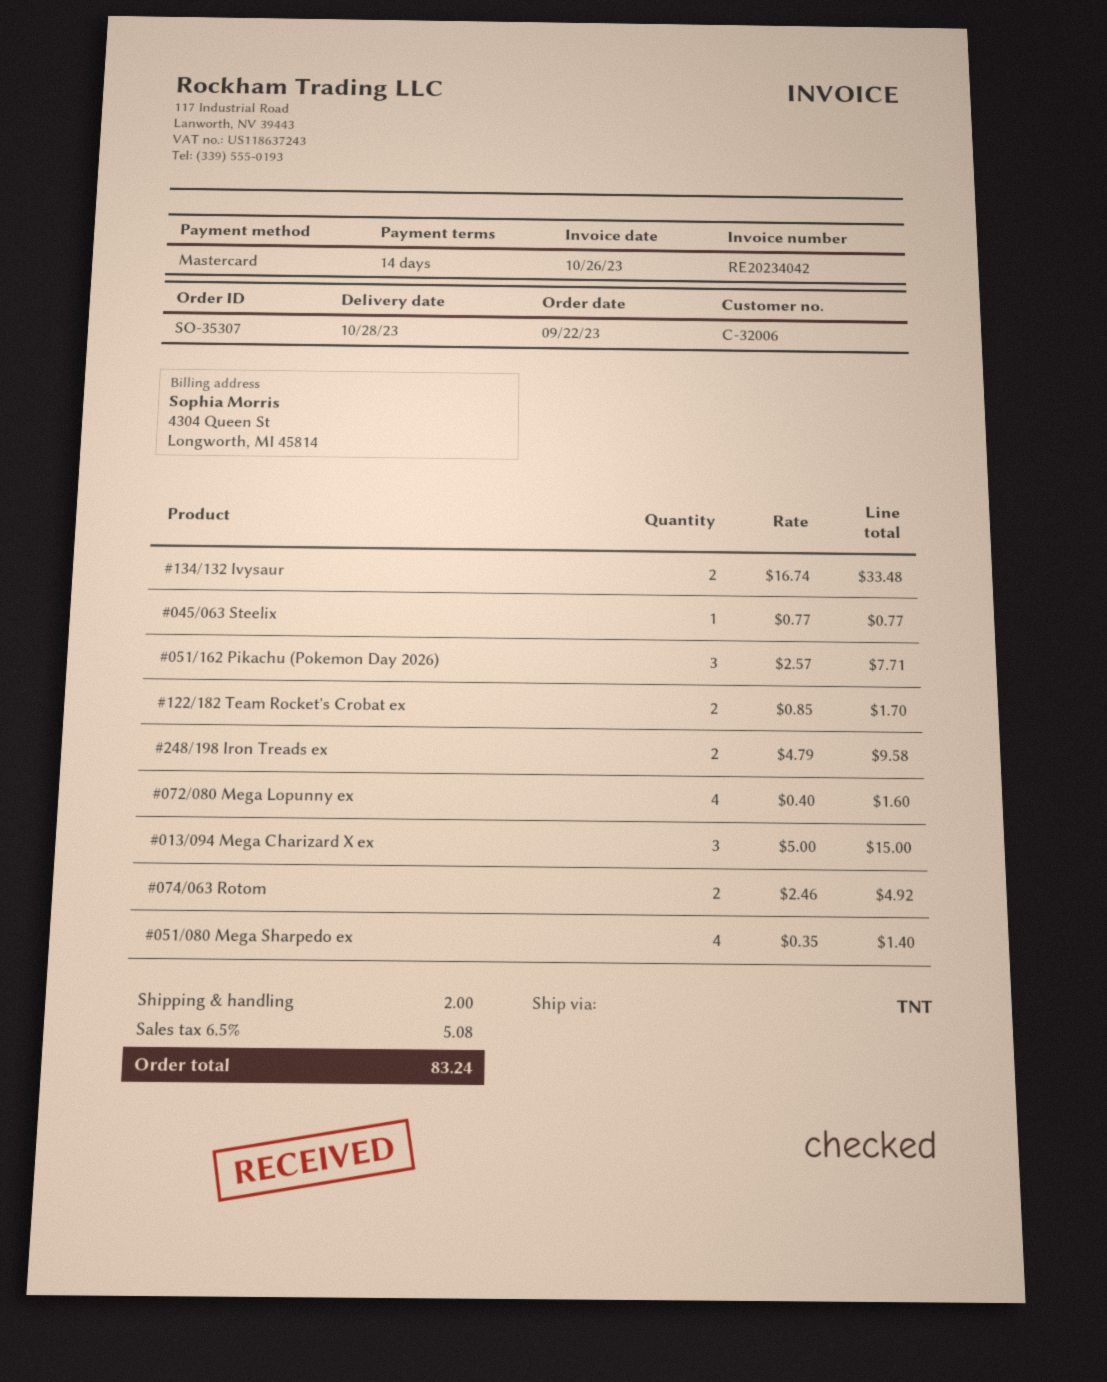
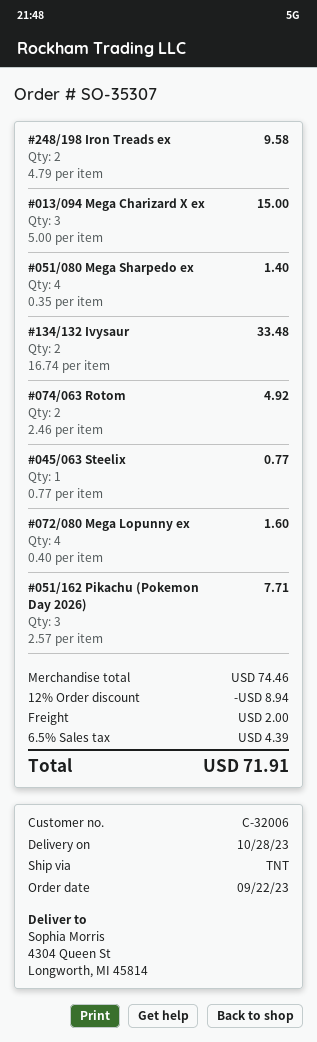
#122/182 Team Rocket's Crobat ex: 2 x 0.85 = 1.70 -> none
discount: none -> 12% = 8.94
tax: 6.5% = 5.08 -> 6.5% = 4.39
total: 83.24 -> 71.91

